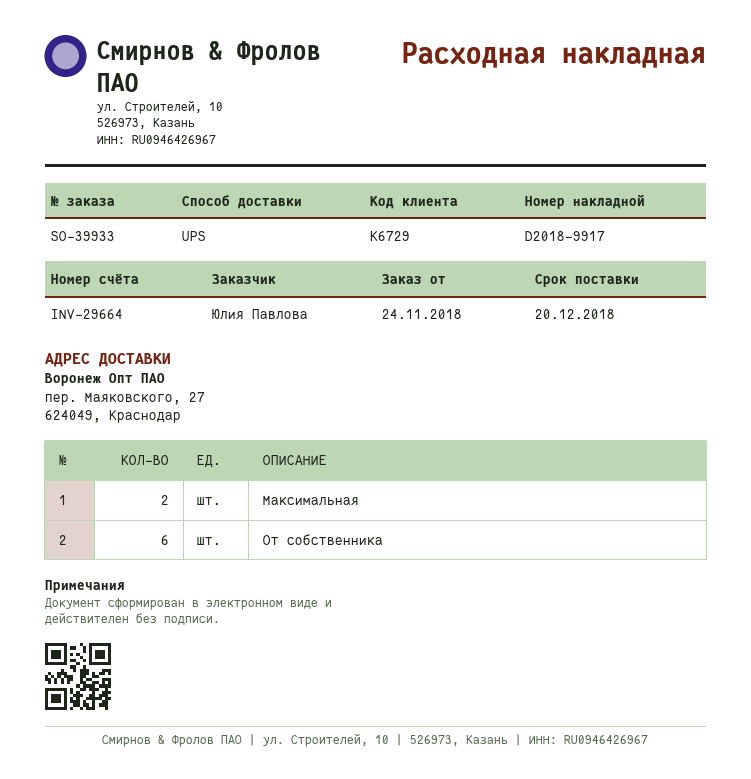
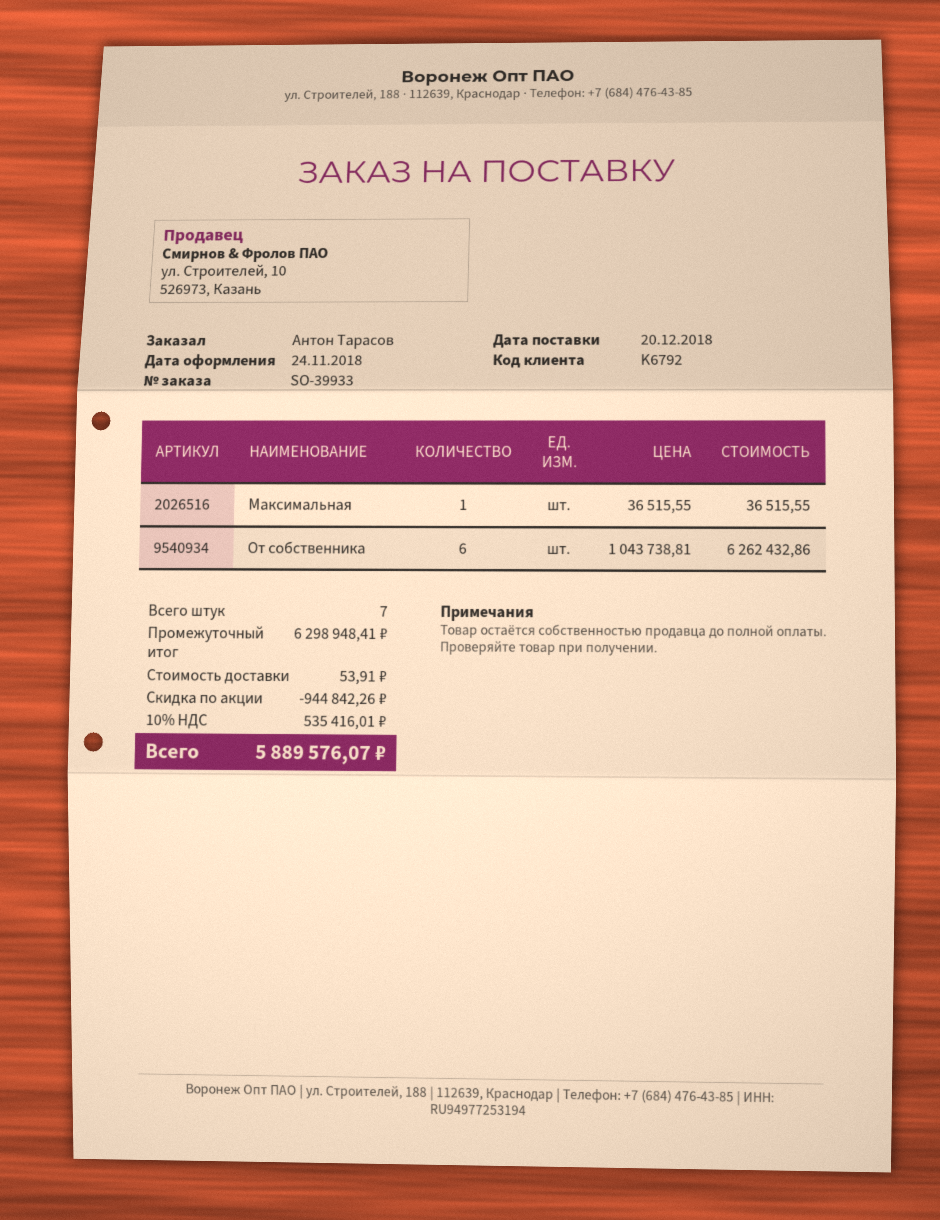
customer number: K6729 -> K6792
ordered by: Юлия Павлова -> Антон Тарасов
Максимальная: 2 -> 1

